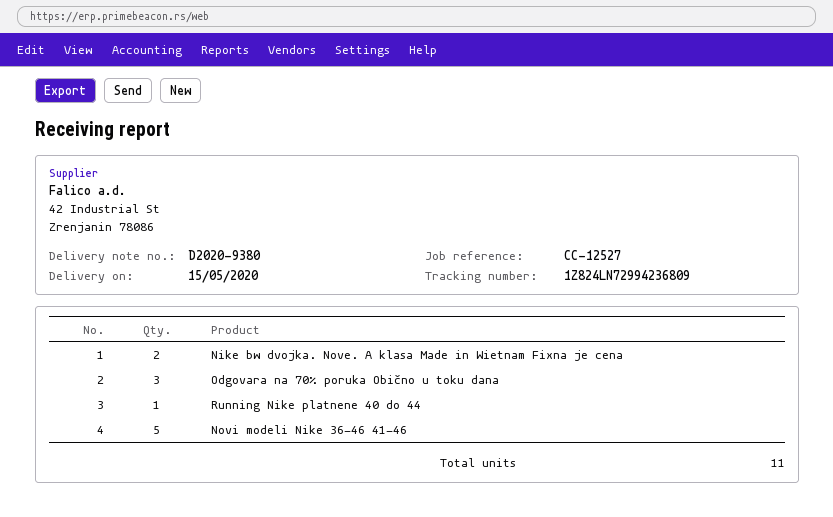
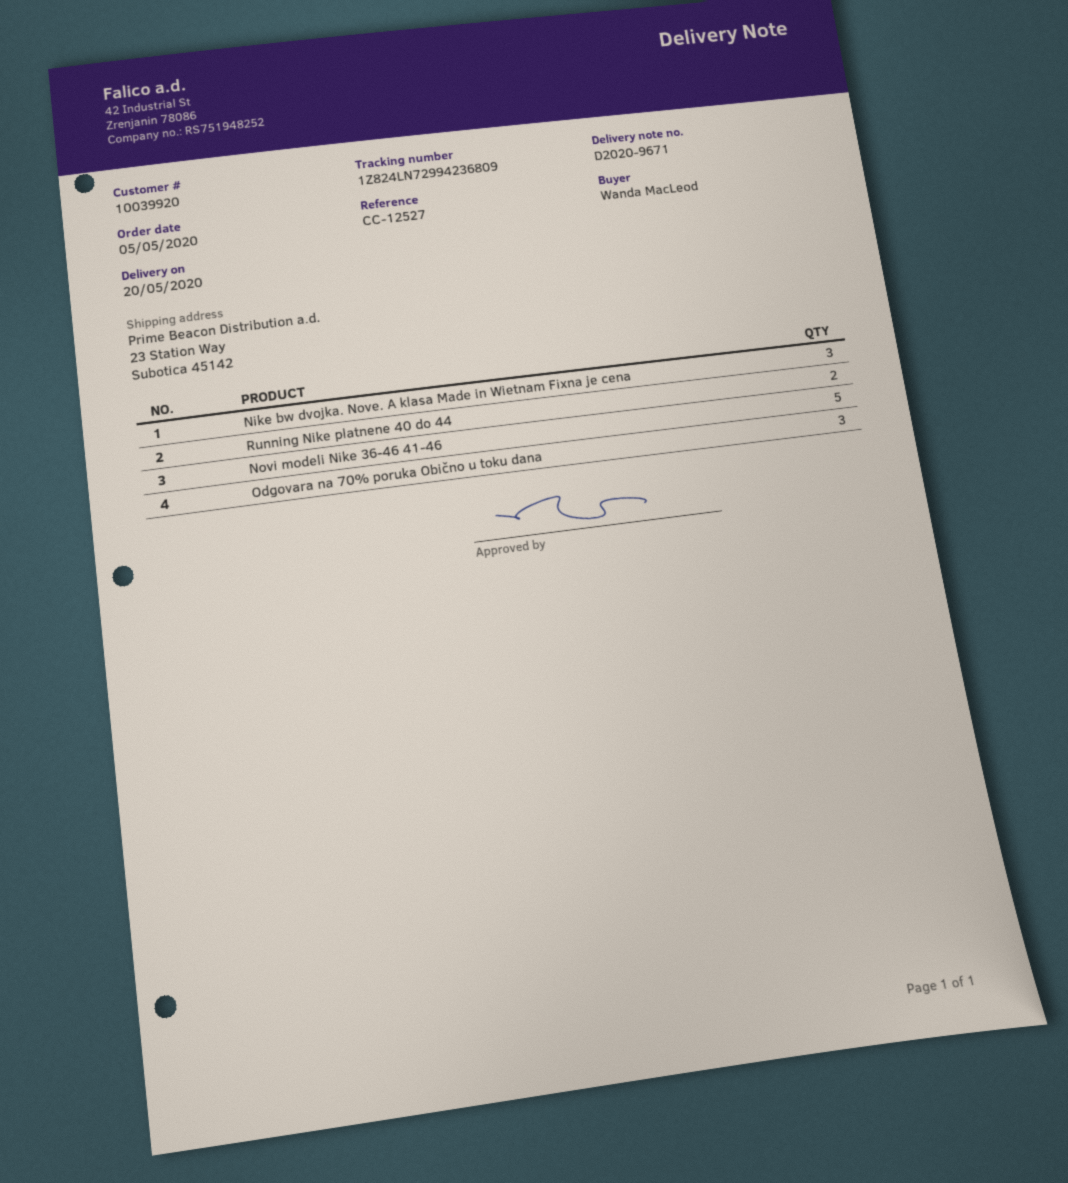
delivery note number: D2020-9380 -> D2020-9671
delivery date: 2020-05-15 -> 2020-05-20
Nike bw dvojka. Nove. A klasa Made in Wietnam Fixna je cena: 2 -> 3
Running Nike platnene 40 do 44: 1 -> 2

